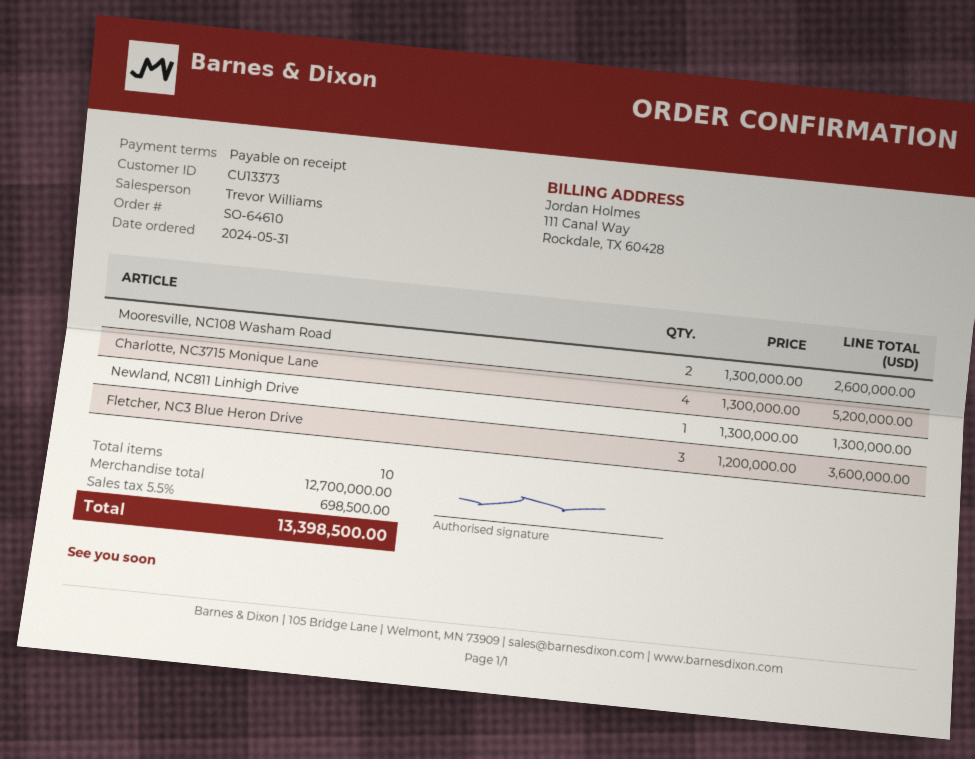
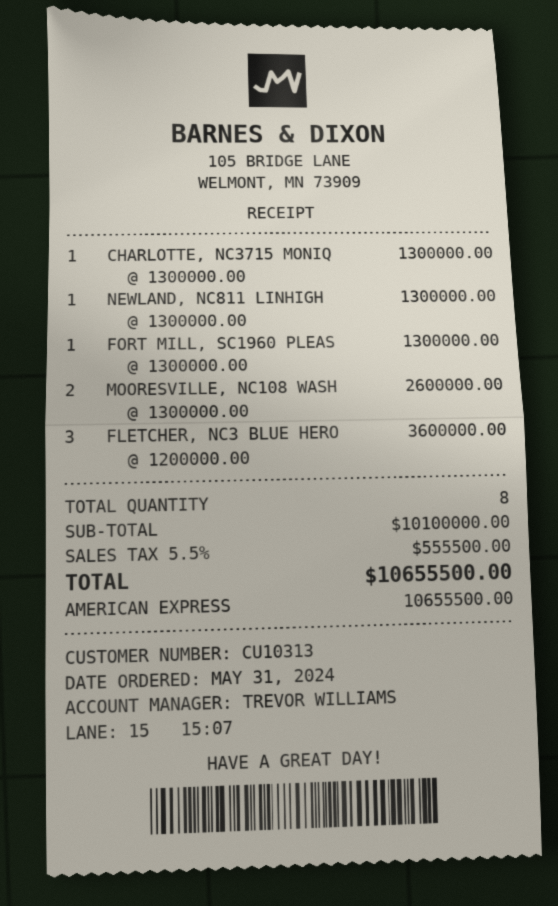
customer number: CU13373 -> CU10313
Charlotte, NC3715 Monique Lane: 4 x 1300000.00 = 5200000.00 -> 1 x 1300000.00 = 1300000.00
FORT MILL, SC1960 PLEAS: none -> 1 x 1300000.00 = 1300000.00
total quantity: 10 -> 8
subtotal: 12700000.00 -> 10100000.00
tax: 5.5% = 698500.00 -> 5.5% = 555500.00
total: 13398500.00 -> 10655500.00

